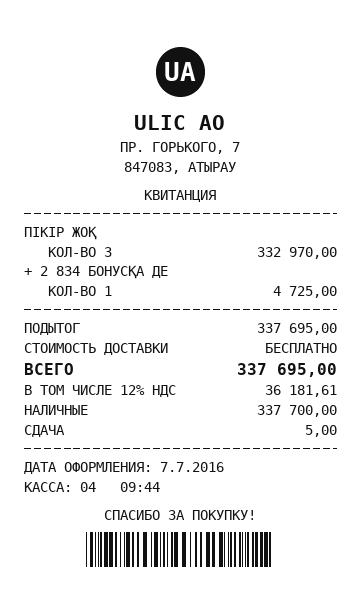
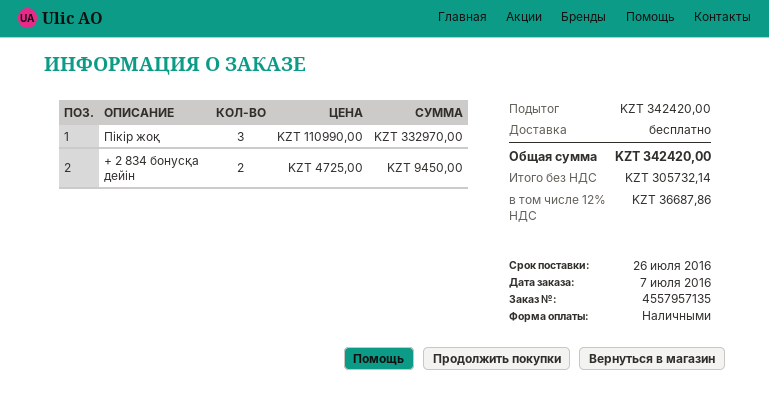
+ 2 834 БОНУСҚА ДЕ: 1 for 4725.00 -> 2 for 9450.00
subtotal: 337695.00 -> 342420.00
tax: 12% = 36181.61 -> 12% = 36687.86
total: 337695.00 -> 342420.00

